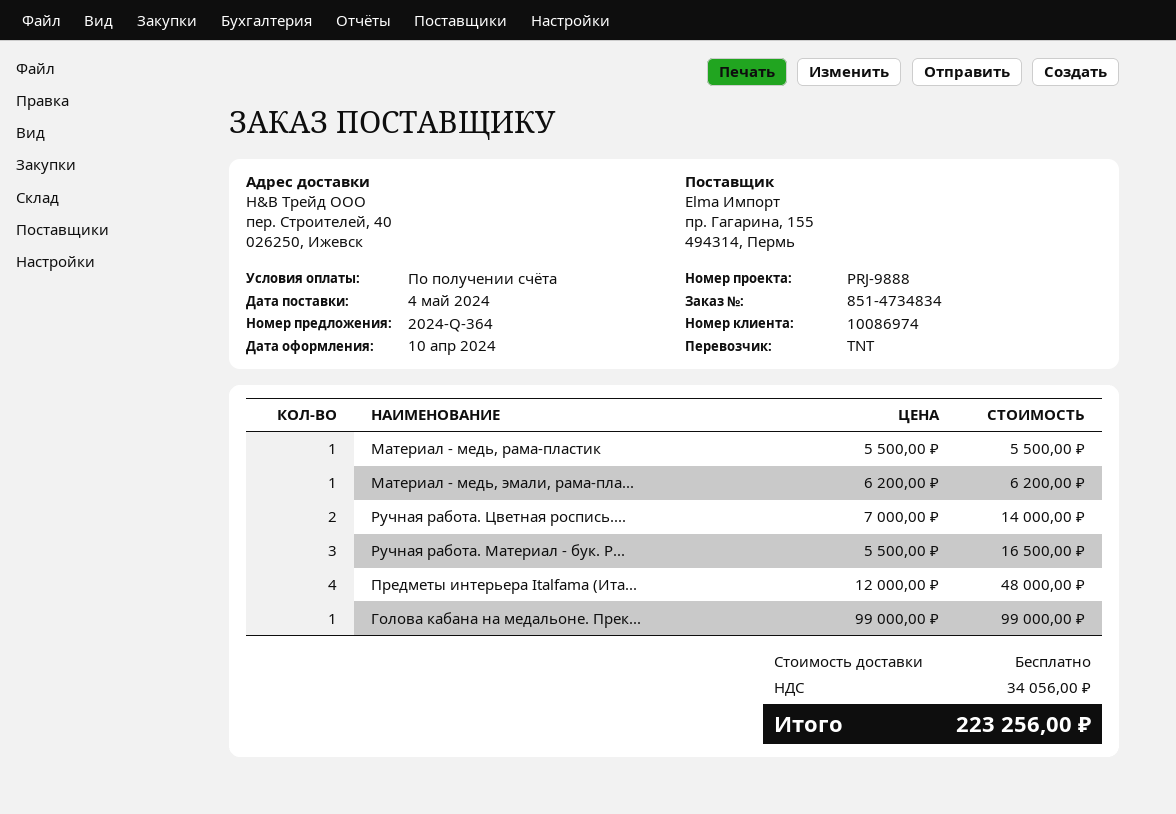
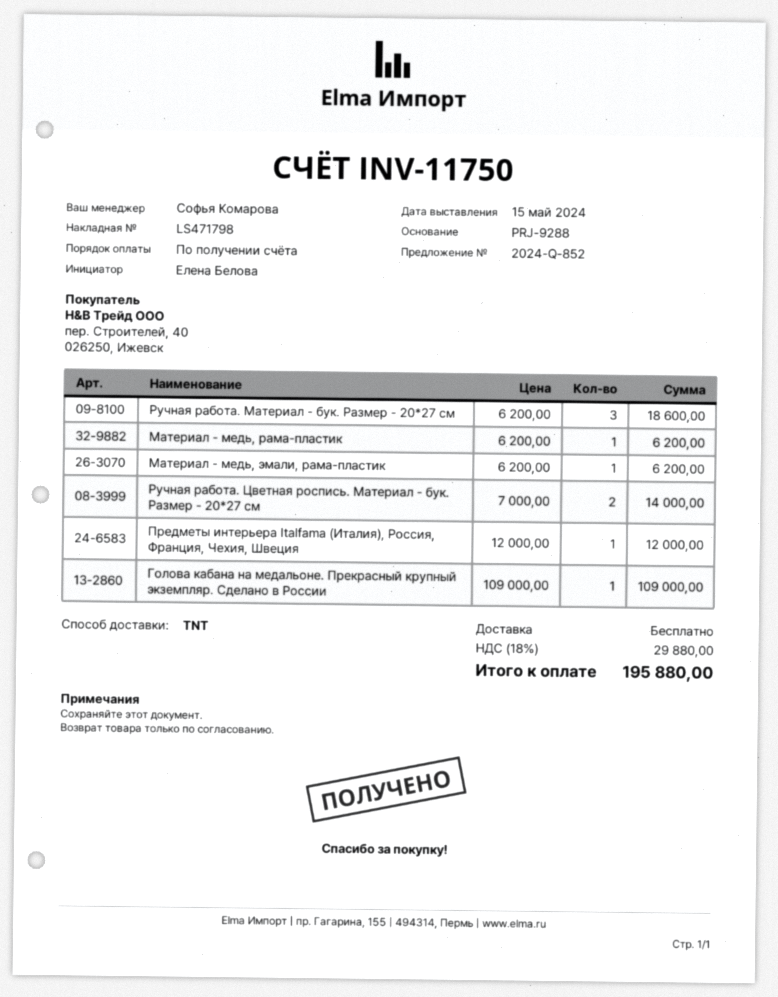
quote number: 2024-Q-364 -> 2024-Q-852
reference: PRJ-9888 -> PRJ-9288
Материал - медь, рама-пластик: 1 x 5500.00 = 5500.00 -> 1 x 6200.00 = 6200.00
Ручная работа. Материал - бук. Р...: 3 x 5500.00 = 16500.00 -> 3 x 6200.00 = 18600.00
Предметы интерьера Italfama (Ита...: 4 x 12000.00 = 48000.00 -> 1 x 12000.00 = 12000.00
Голова кабана на медальоне. Прек...: 1 x 99000.00 = 99000.00 -> 1 x 109000.00 = 109000.00
tax: 34056.00 -> 29880.00
total: 223256.00 -> 195880.00

